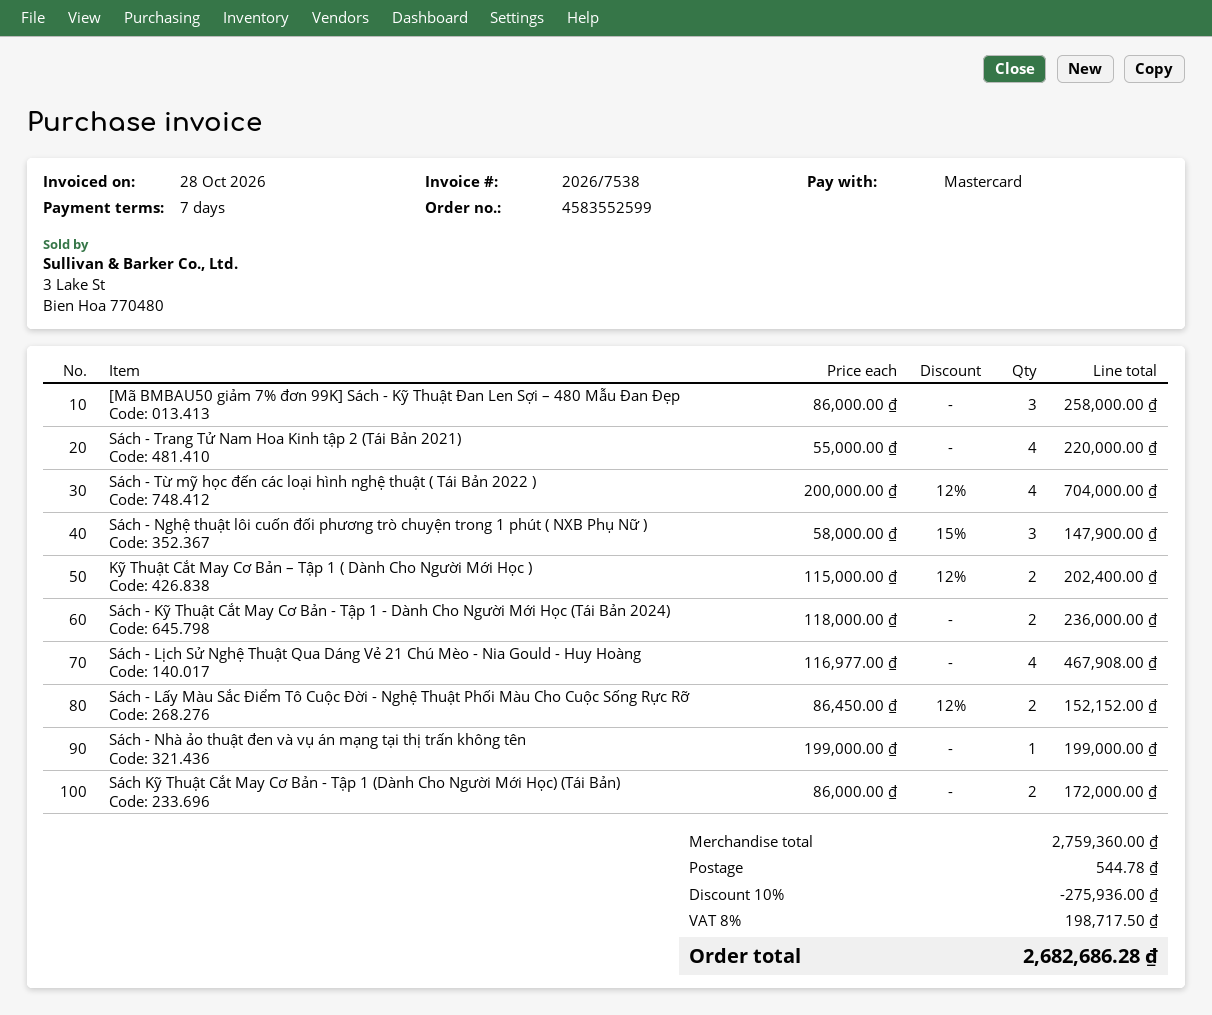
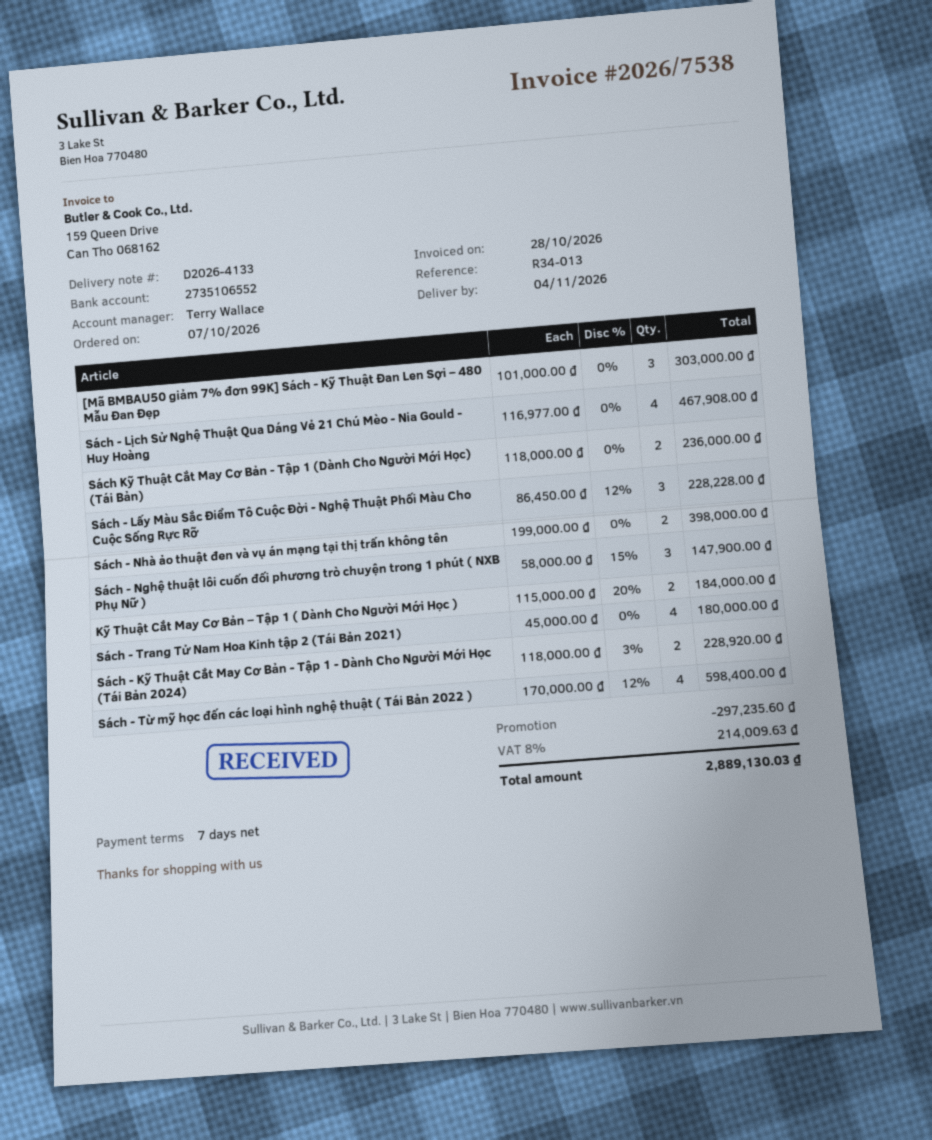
[Mã BMBAU50 giảm 7% đơn 99K] Sách - Kỹ Thuật Đan Len Sợi – 480 Mẫu Đan Đẹp: 3 x 86000.00 = 258000.00 -> 3 x 101000.00 = 303000.00
Sách - Trang Tử Nam Hoa Kinh tập 2 (Tái Bản 2021): 4 x 55000.00 = 220000.00 -> 4 x 45000.00 = 180000.00
Sách - Từ mỹ học đến các loại hình nghệ thuật ( Tái Bản 2022 ): 4 x 200000.00 - 12% = 704000.00 -> 4 x 170000.00 - 12% = 598400.00
Kỹ Thuật Cắt May Cơ Bản – Tập 1 ( Dành Cho Người Mới Học ): 2 x 115000.00 - 12% = 202400.00 -> 2 x 115000.00 - 20% = 184000.00
Sách - Kỹ Thuật Cắt May Cơ Bản - Tập 1 - Dành Cho Người Mới Học (Tái Bản 2024): 2 x 118000.00 = 236000.00 -> 2 x 118000.00 - 3% = 228920.00
Sách - Lấy Màu Sắc Điểm Tô Cuộc Đời - Nghệ Thuật Phối Màu Cho Cuộc Sống Rực Rỡ: 2 x 86450.00 - 12% = 152152.00 -> 3 x 86450.00 - 12% = 228228.00
Sách - Nhà ảo thuật đen và vụ án mạng tại thị trấn không tên: 1 x 199000.00 = 199000.00 -> 2 x 199000.00 = 398000.00
Sách Kỹ Thuật Cắt May Cơ Bản - Tập 1 (Dành Cho Người Mới Học) (Tái Bản): 2 x 86000.00 = 172000.00 -> 2 x 118000.00 = 236000.00
discount: 275936.00 -> 297235.60
shipping: 544.78 -> none
tax: 8% = 198717.50 -> 8% = 214009.63
total: 2682686.28 -> 2889130.03

